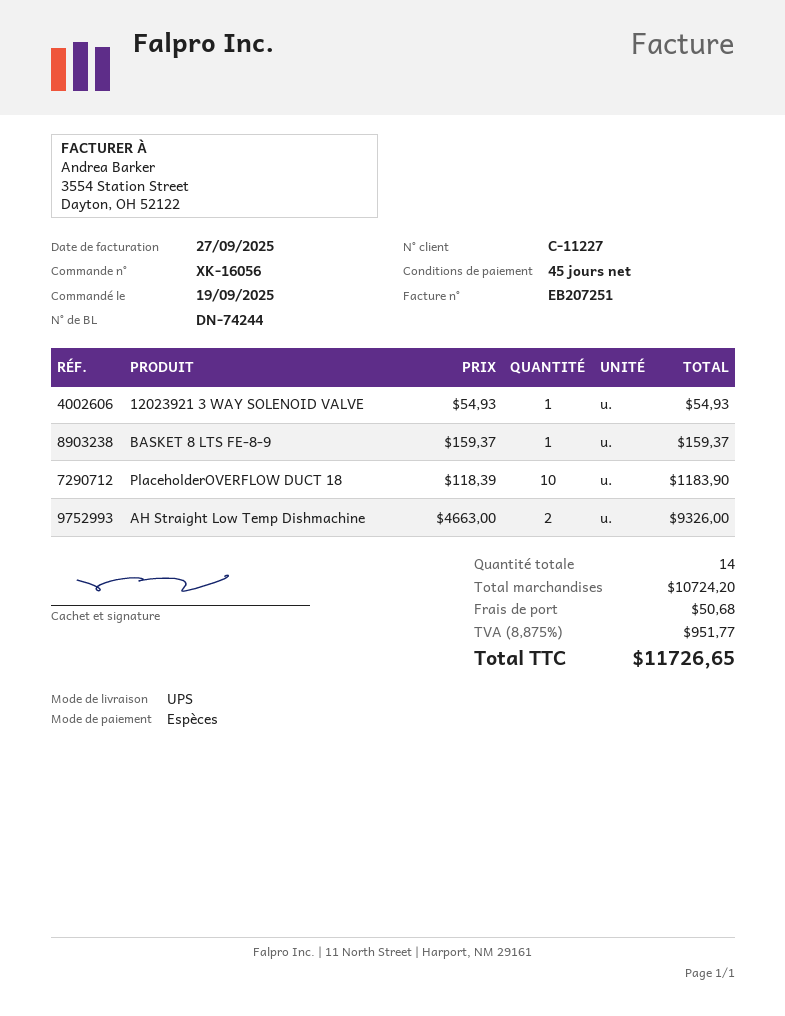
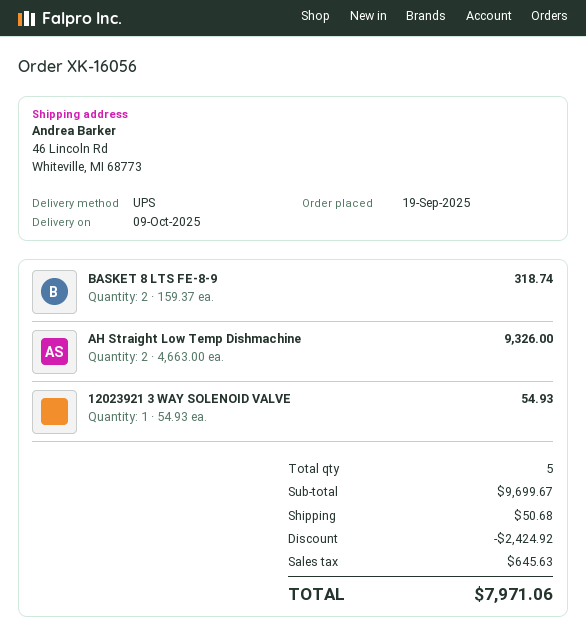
BASKET 8 LTS FE-8-9: 1 x 159.37 = 159.37 -> 2 x 159.37 = 318.74
PlaceholderOVERFLOW DUCT 18: 10 x 118.39 = 1183.90 -> none
total quantity: 14 -> 5
subtotal: 10724.20 -> 9699.67
discount: none -> 2424.92
tax: 951.77 -> 645.63
total: 11726.65 -> 7971.06

